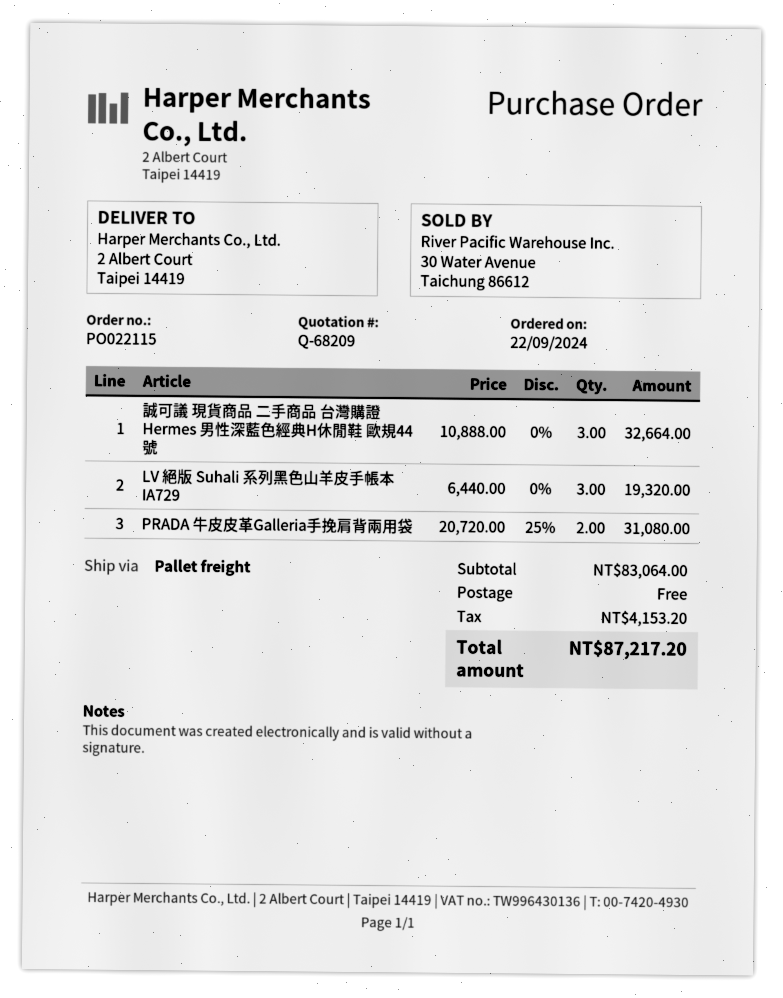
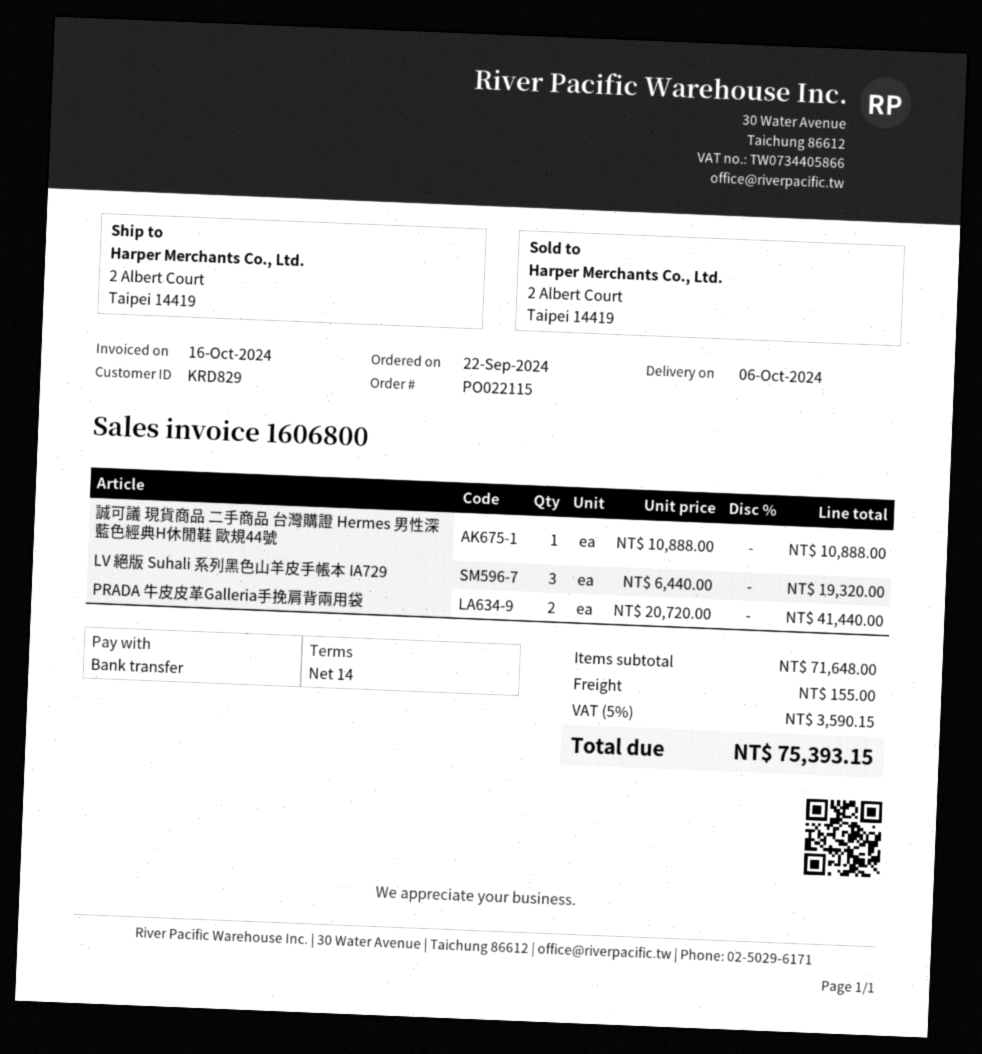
誠可議 現貨商品 二手商品 台灣購證 Hermes 男性深藍色經典H休閒鞋 歐規44號: 3 x 10888.00 = 32664.00 -> 1 x 10888.00 = 10888.00
PRADA 牛皮皮革Galleria手挽肩背兩用袋: 2 x 20720.00 - 25% = 31080.00 -> 2 x 20720.00 = 41440.00
subtotal: 83064.00 -> 71648.00
shipping: 0.00 -> 155.00
tax: 4153.20 -> 3590.15
total: 87217.20 -> 75393.15

